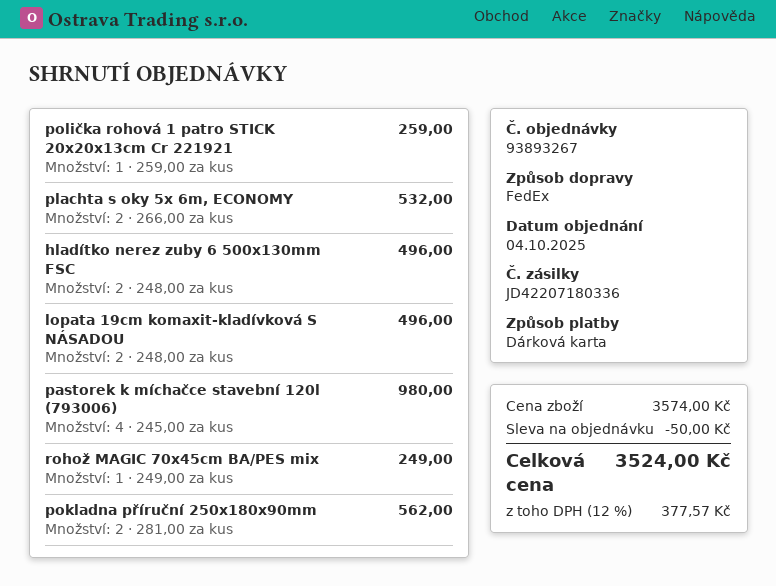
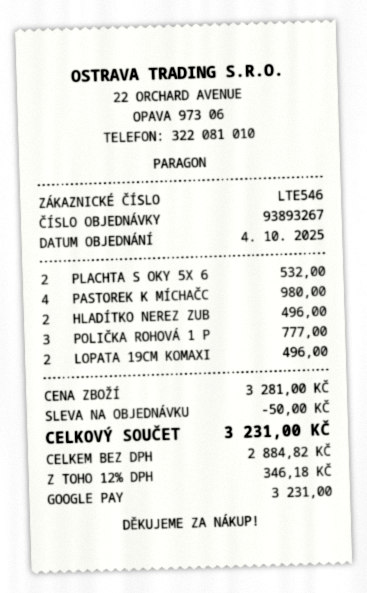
payment method: gift card -> Google Pay
polička rohová 1 patro STICK 20x20x13cm Cr 221921: 1 for 259.00 -> 3 for 777.00
rohož MAGIC 70x45cm BA/PES mix: 1 for 249.00 -> none
pokladna příruční 250x180x90mm: 2 for 562.00 -> none
subtotal: 3574.00 -> 3281.00
tax: 12% = 377.57 -> 12% = 346.18
total: 3524.00 -> 3231.00

